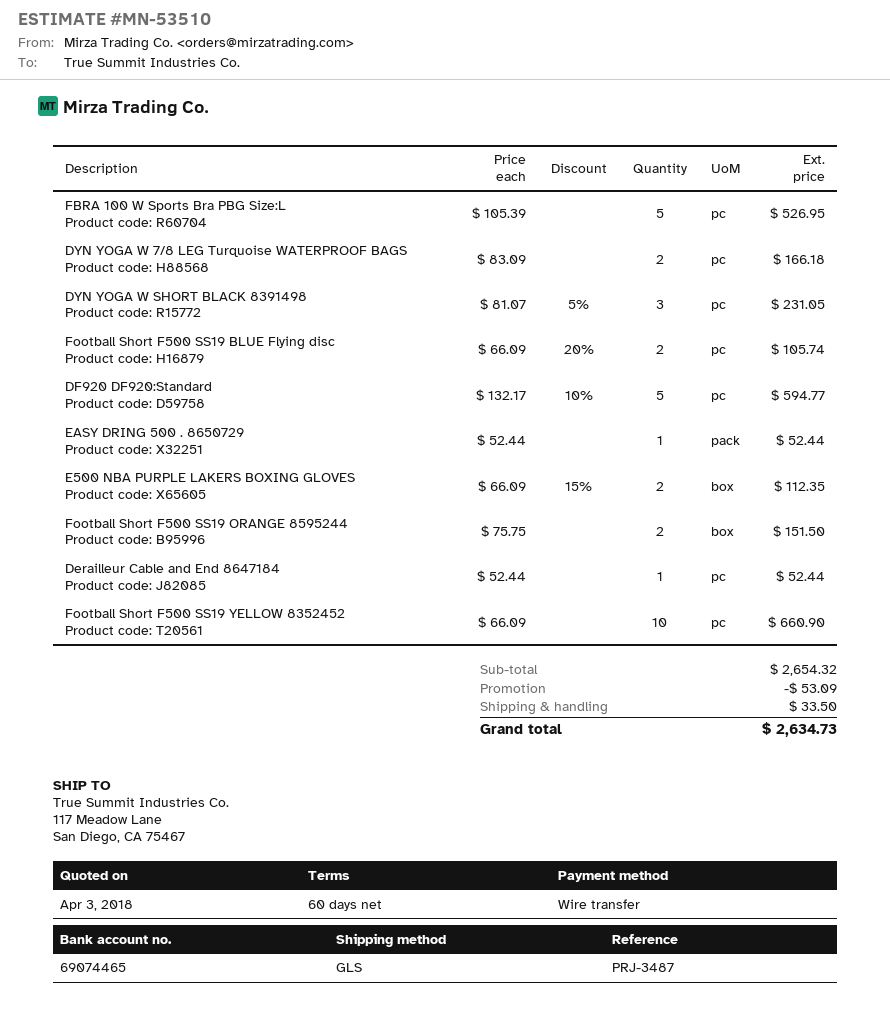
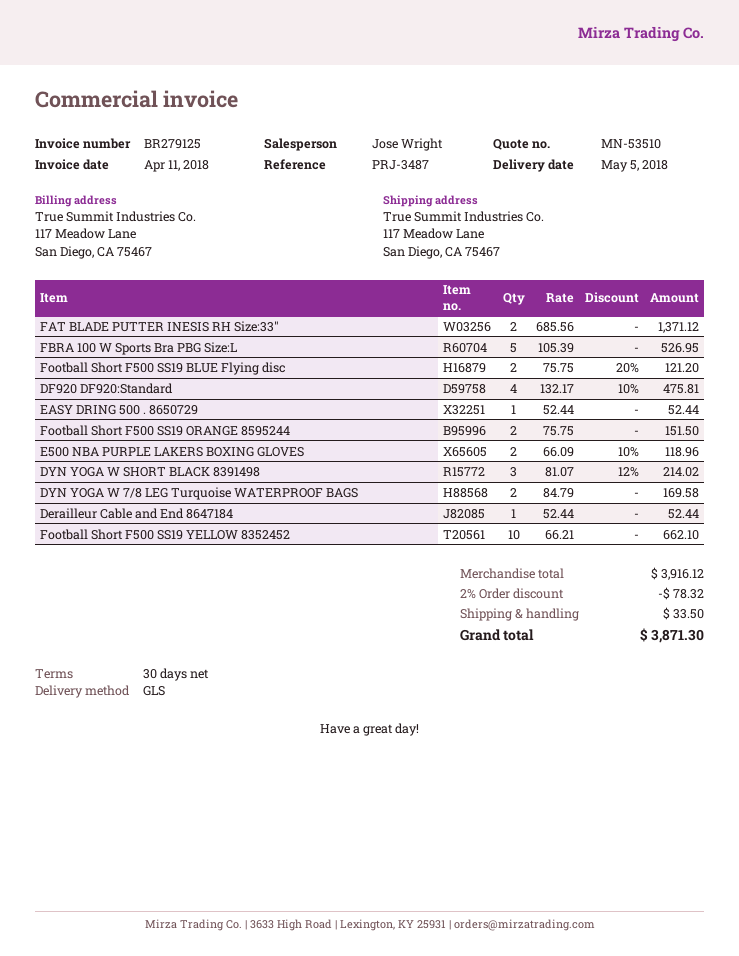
payment terms: 60 days -> 30 days
DYN YOGA W 7/8 LEG Turquoise WATERPROOF BAGS: 2 x 83.09 = 166.18 -> 2 x 84.79 = 169.58
DYN YOGA W SHORT BLACK 8391498: 3 x 81.07 - 5% = 231.05 -> 3 x 81.07 - 12% = 214.02
Football Short F500 SS19 BLUE Flying disc: 2 x 66.09 - 20% = 105.74 -> 2 x 75.75 - 20% = 121.20
DF920 DF920:Standard: 5 x 132.17 - 10% = 594.77 -> 4 x 132.17 - 10% = 475.81
E500 NBA PURPLE LAKERS BOXING GLOVES: 2 x 66.09 - 15% = 112.35 -> 2 x 66.09 - 10% = 118.96
Football Short F500 SS19 YELLOW 8352452: 10 x 66.09 = 660.90 -> 10 x 66.21 = 662.10
FAT BLADE PUTTER INESIS RH Size:33": none -> 2 x 685.56 = 1371.12
subtotal: 2654.32 -> 3916.12
discount: 53.09 -> 78.32
total: 2634.73 -> 3871.30

